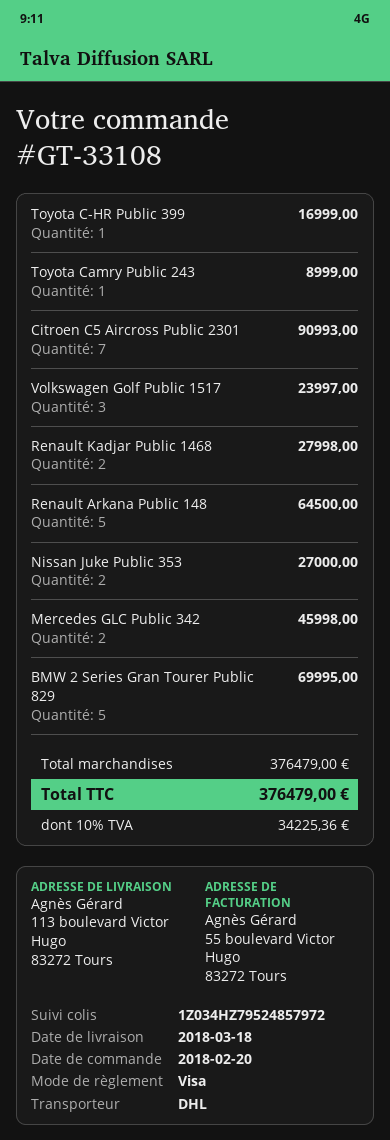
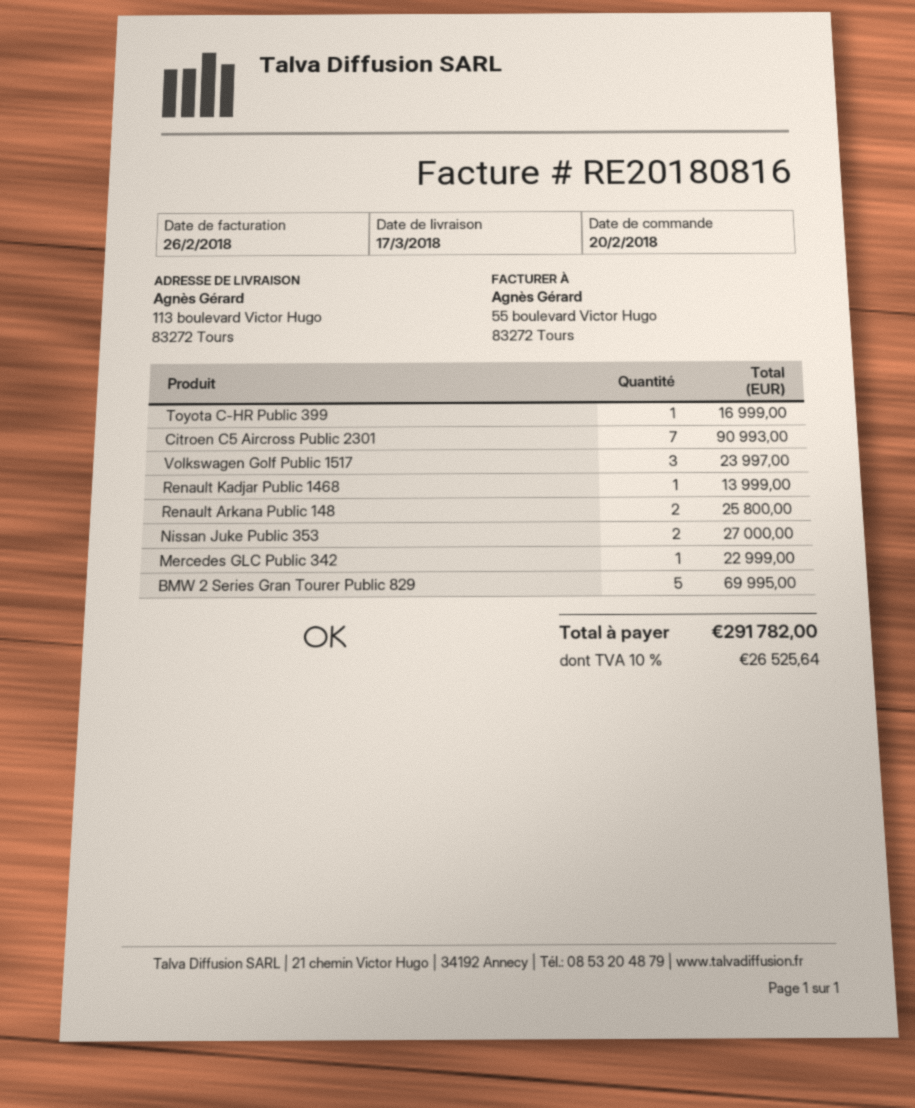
delivery date: 2018-03-18 -> 2018-03-17
Toyota Camry Public 243: 1 for 8999.00 -> none
Renault Kadjar Public 1468: 2 for 27998.00 -> 1 for 13999.00
Renault Arkana Public 148: 5 for 64500.00 -> 2 for 25800.00
Mercedes GLC Public 342: 2 for 45998.00 -> 1 for 22999.00
tax: 10% = 34225.36 -> 10% = 26525.64
total: 376479.00 -> 291782.00

